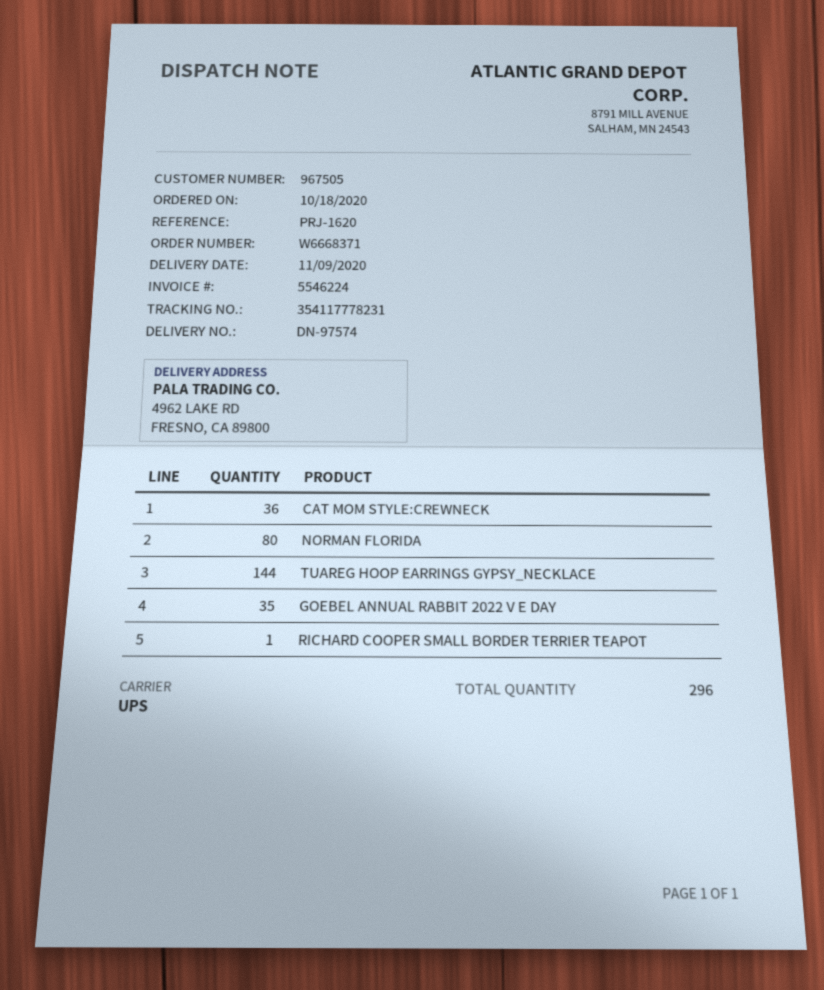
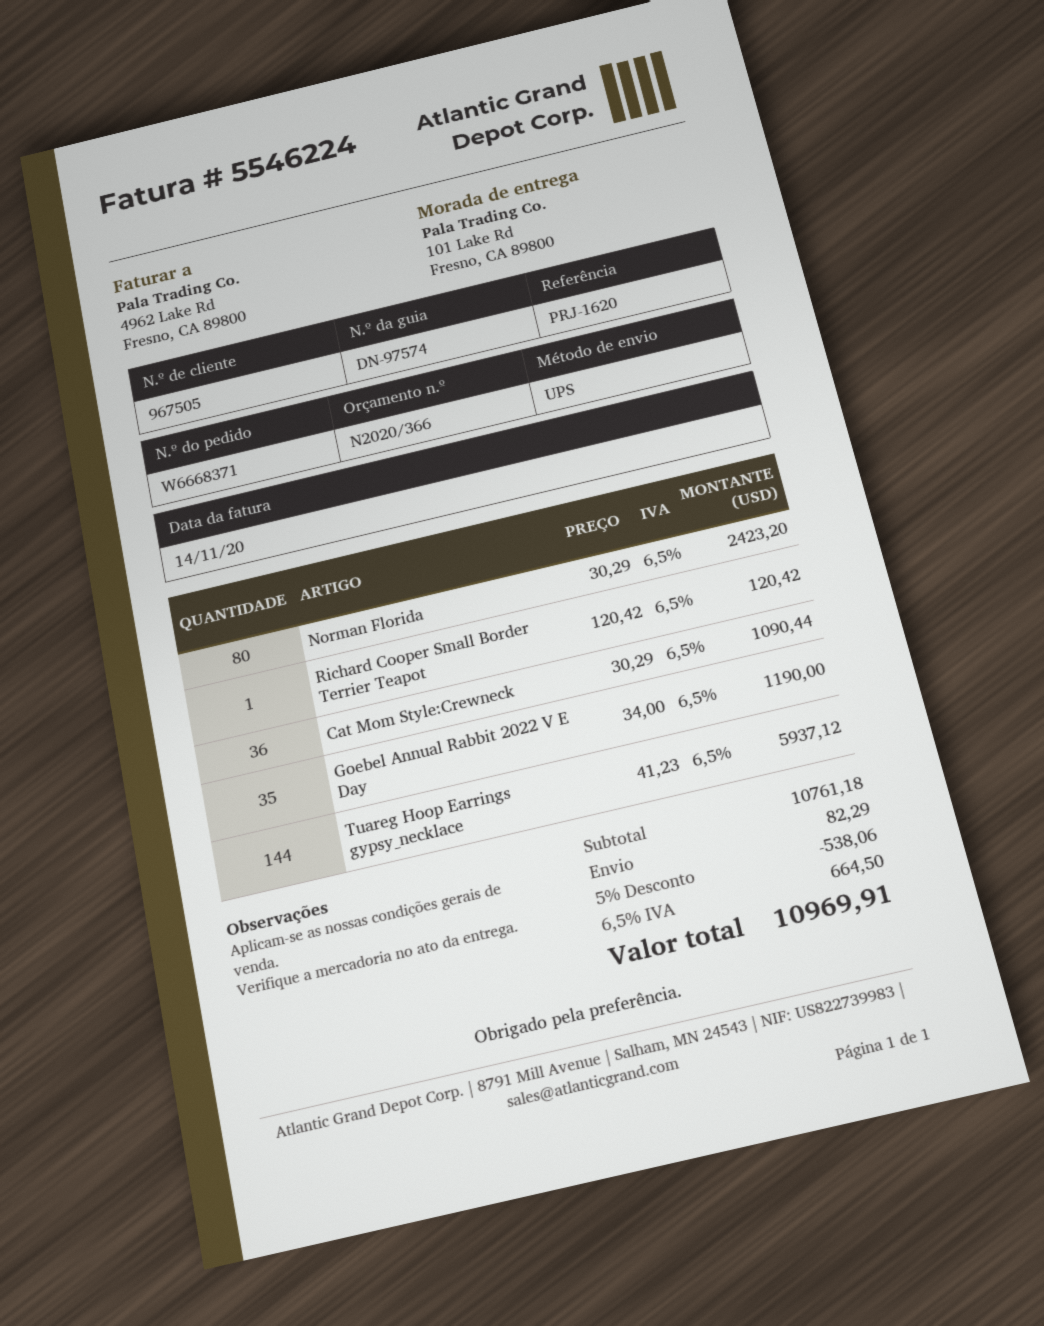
ship to: 4962 LAKE RD, FRESNO, CA 89800 -> 101 Lake Rd, Fresno, CA 89800

